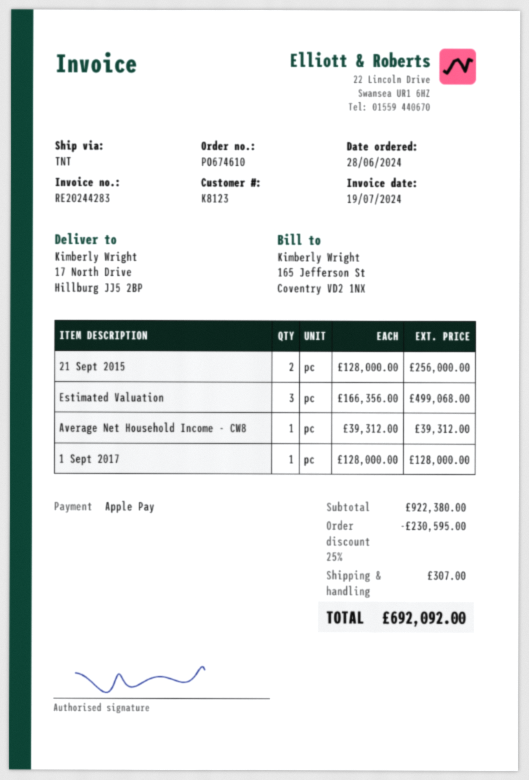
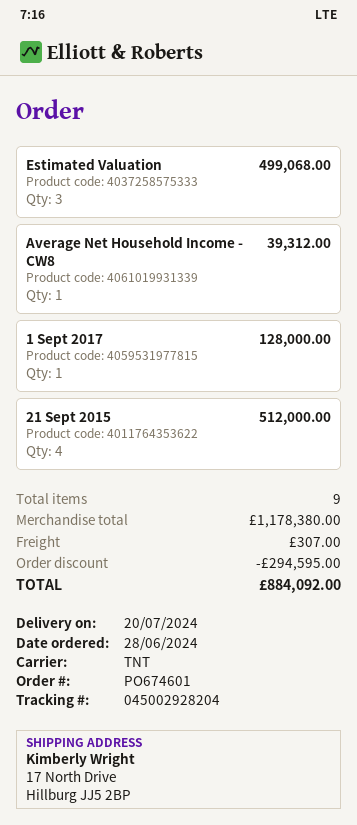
order number: PO674610 -> PO674601
21 Sept 2015: 2 for 256000.00 -> 4 for 512000.00
subtotal: 922380.00 -> 1178380.00
discount: 230595.00 -> 294595.00
total: 692092.00 -> 884092.00

